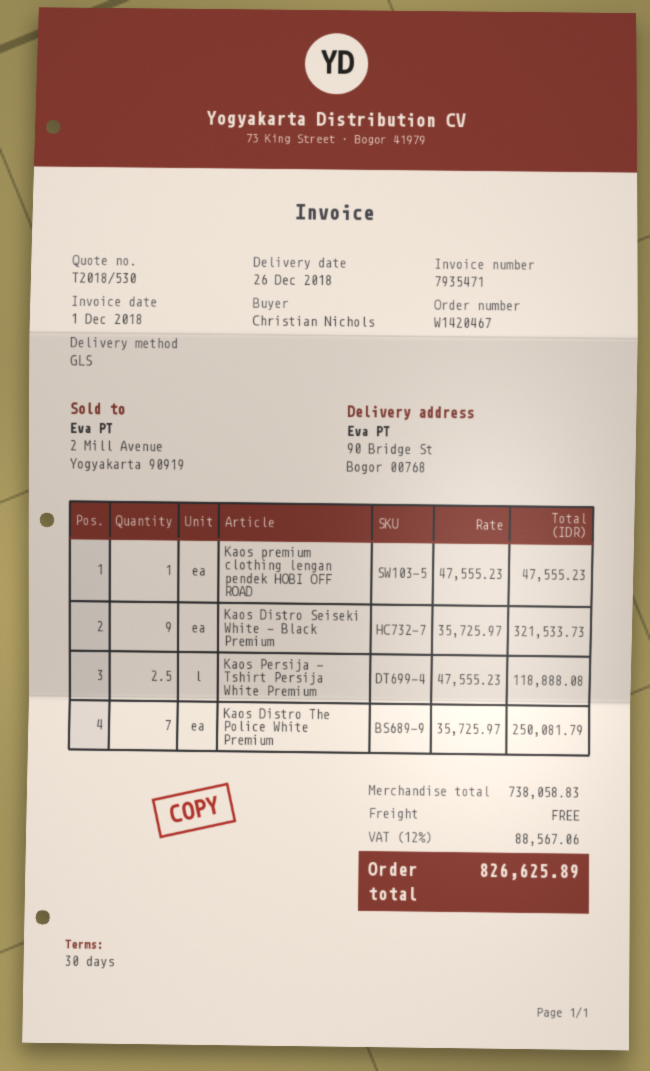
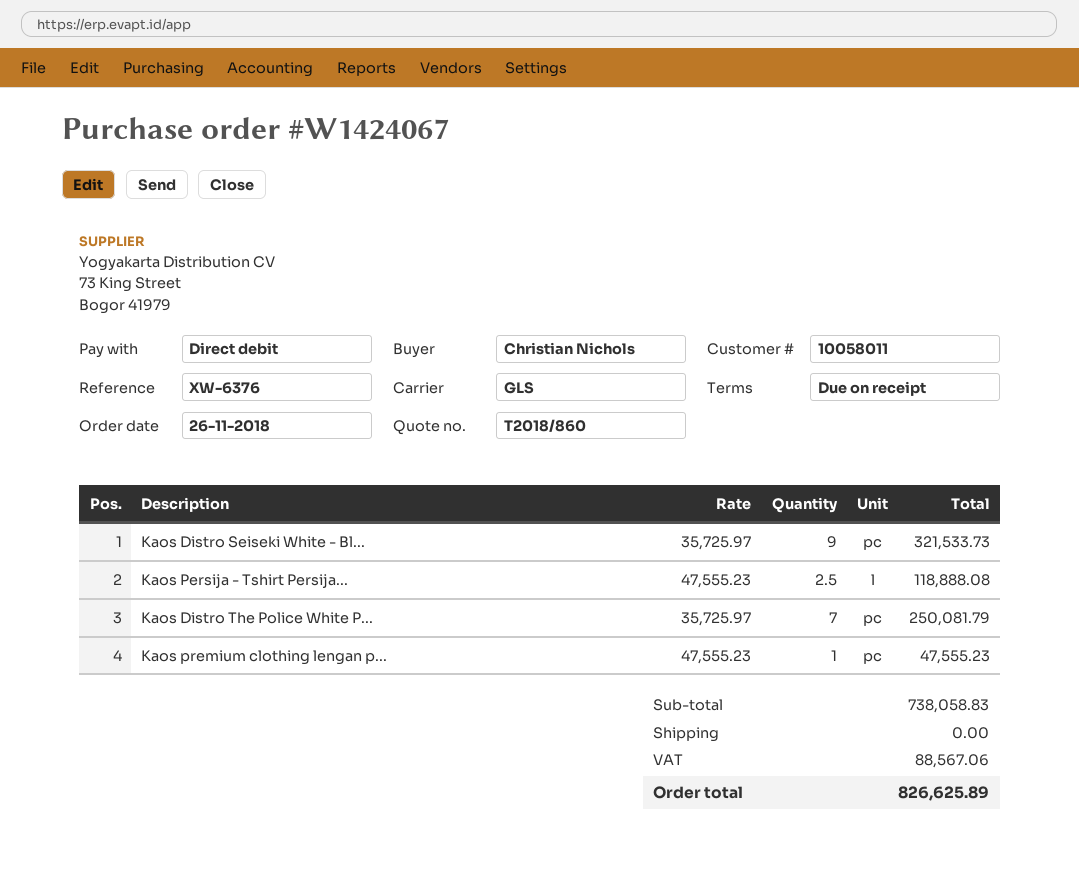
quote number: T2018/530 -> T2018/860
order number: W1420467 -> W1424067
payment terms: 30 days -> on receipt

